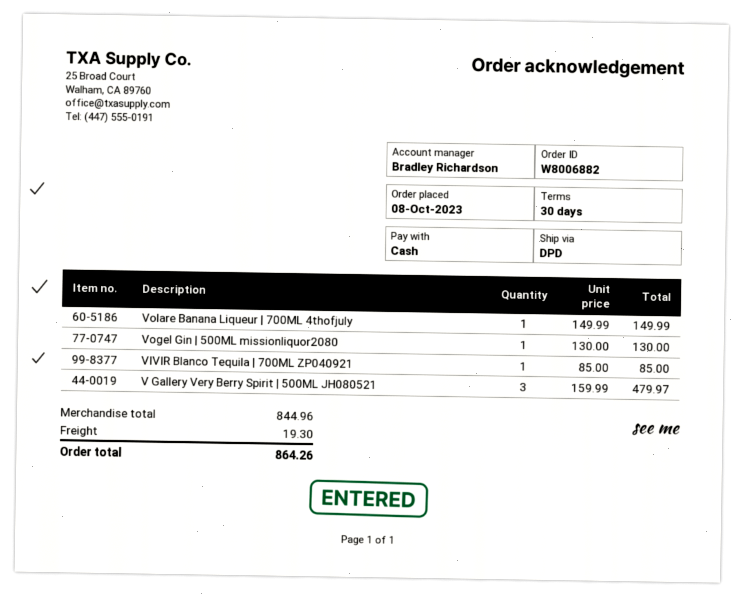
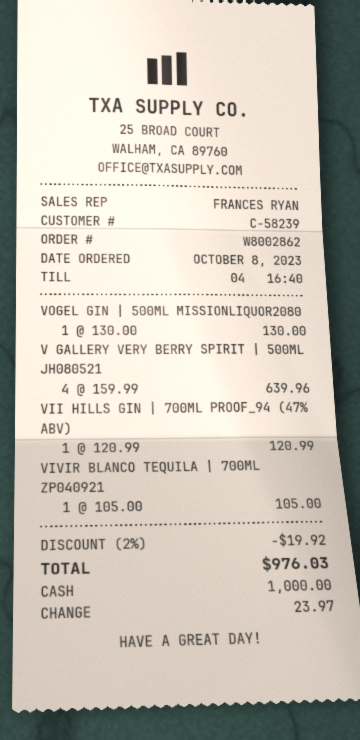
order number: W8006882 -> W8002862
sales rep: Bradley Richardson -> FRANCES RYAN
Volare Banana Liqueur | 700ML 4thofjuly: 1 x 149.99 = 149.99 -> none
VIVIR Blanco Tequila | 700ML ZP040921: 1 x 85.00 = 85.00 -> 1 x 105.00 = 105.00
V Gallery Very Berry Spirit | 500ML JH080521: 3 x 159.99 = 479.97 -> 4 x 159.99 = 639.96
VII HILLS GIN | 700ML PROOF_94 (47% ABV): none -> 1 x 120.99 = 120.99
discount: none -> 2% = 19.92
shipping: 19.30 -> none
total: 864.26 -> 976.03

